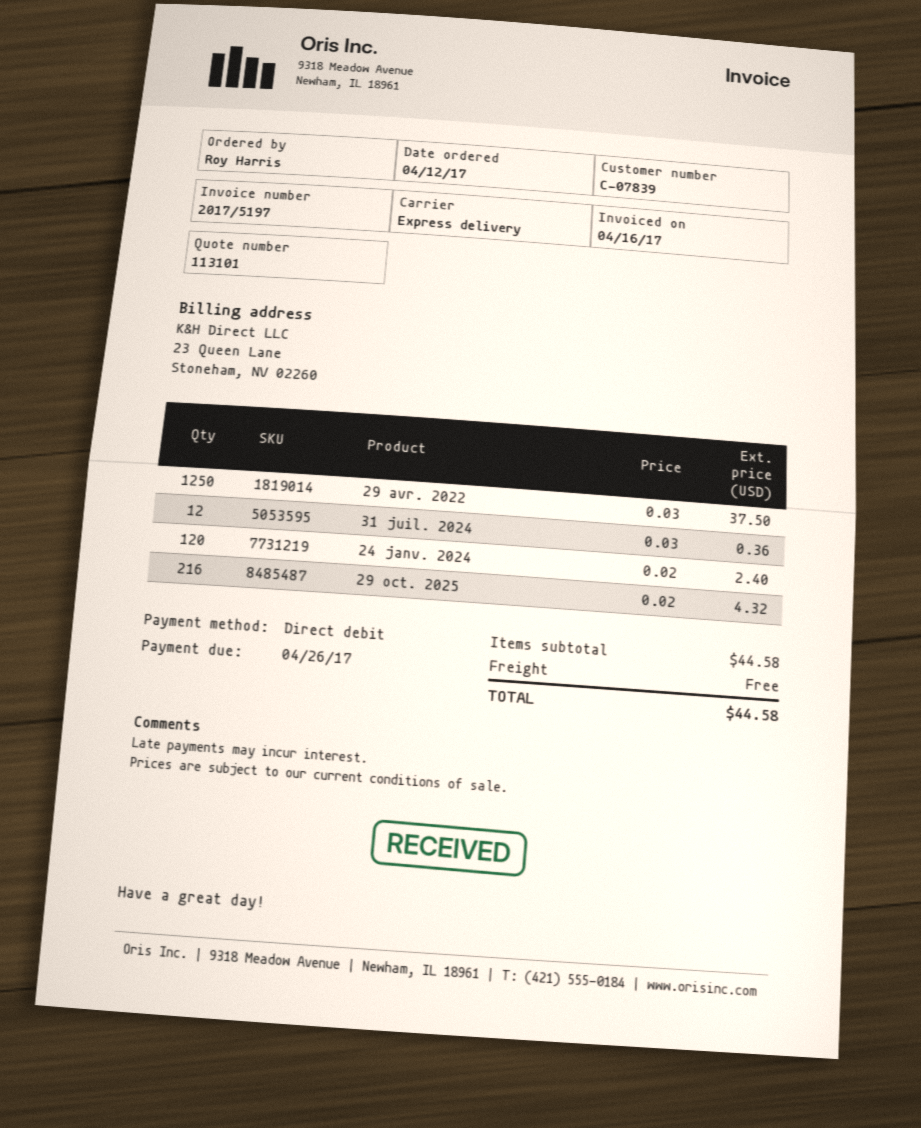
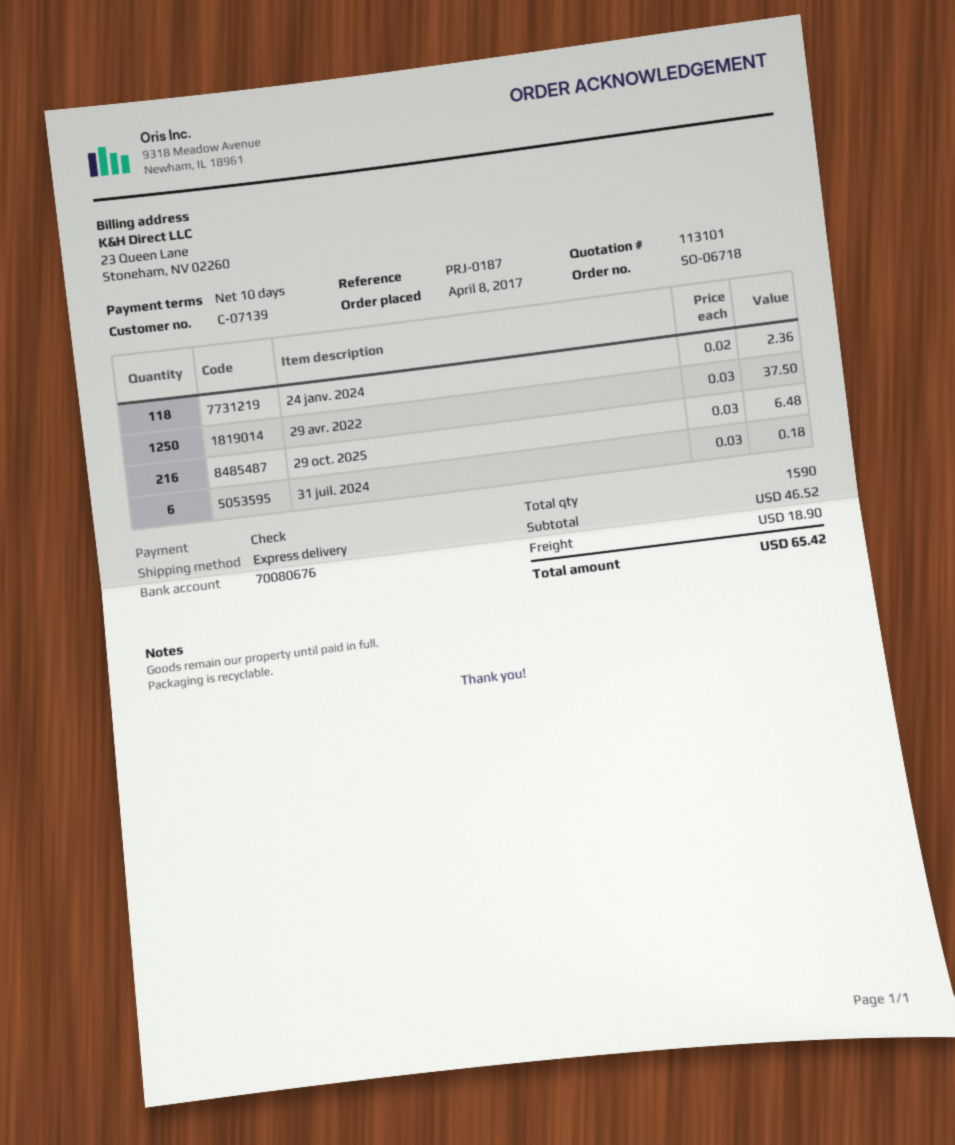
order date: 2017-04-12 -> 2017-04-08
customer number: C-07839 -> C-07139
payment method: direct debit -> cheque
31 juil. 2024: 12 x 0.03 = 0.36 -> 6 x 0.03 = 0.18
24 janv. 2024: 120 x 0.02 = 2.40 -> 118 x 0.02 = 2.36
29 oct. 2025: 216 x 0.02 = 4.32 -> 216 x 0.03 = 6.48
subtotal: 44.58 -> 46.52
shipping: 0.00 -> 18.90
total: 44.58 -> 65.42

